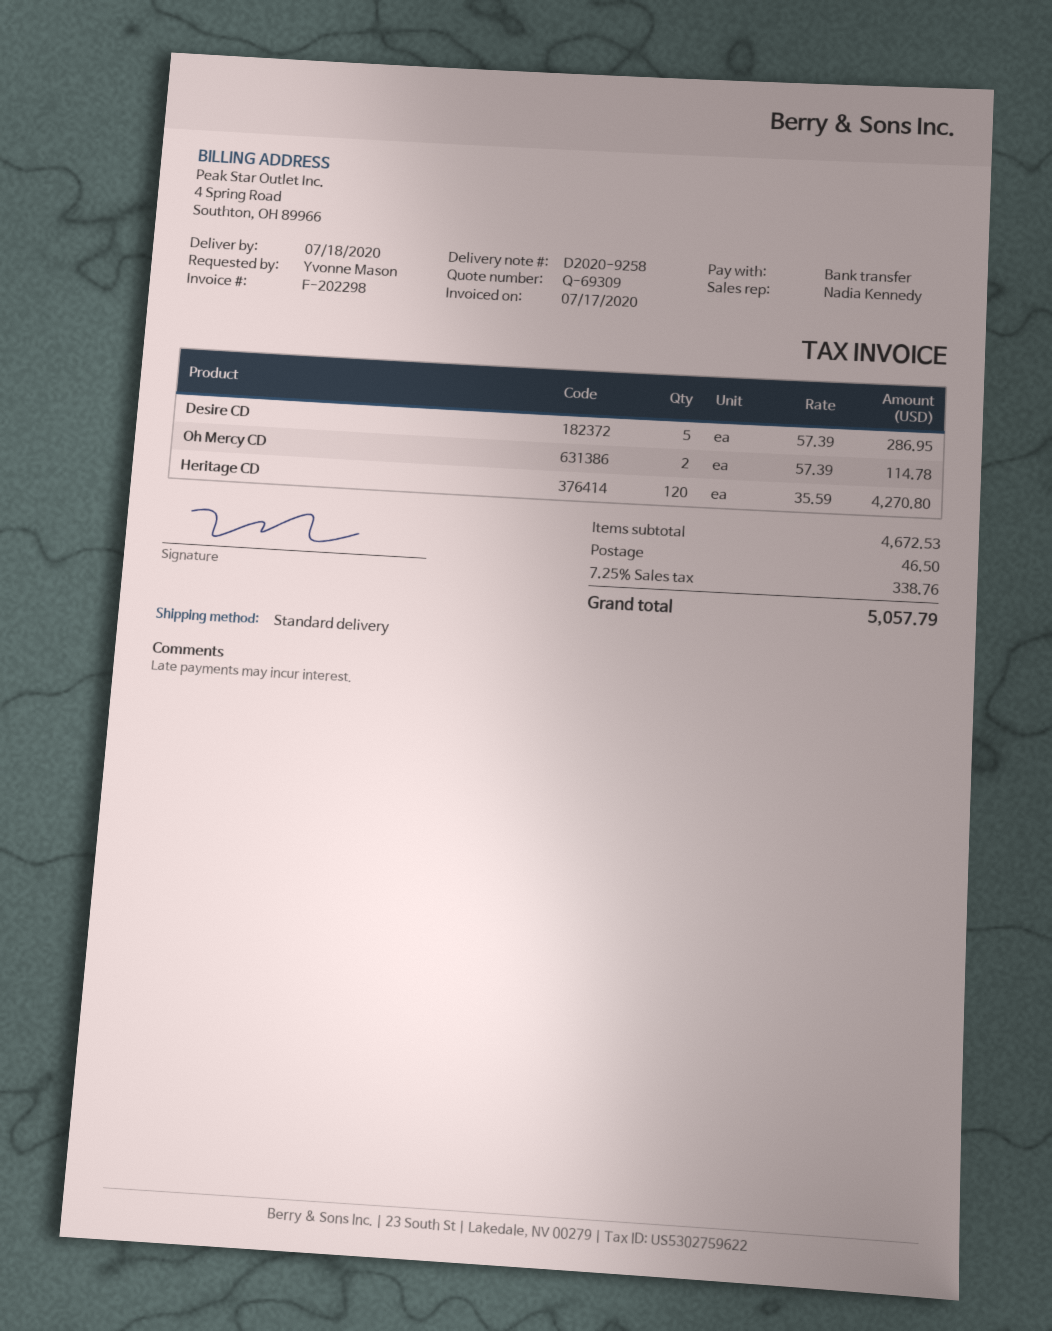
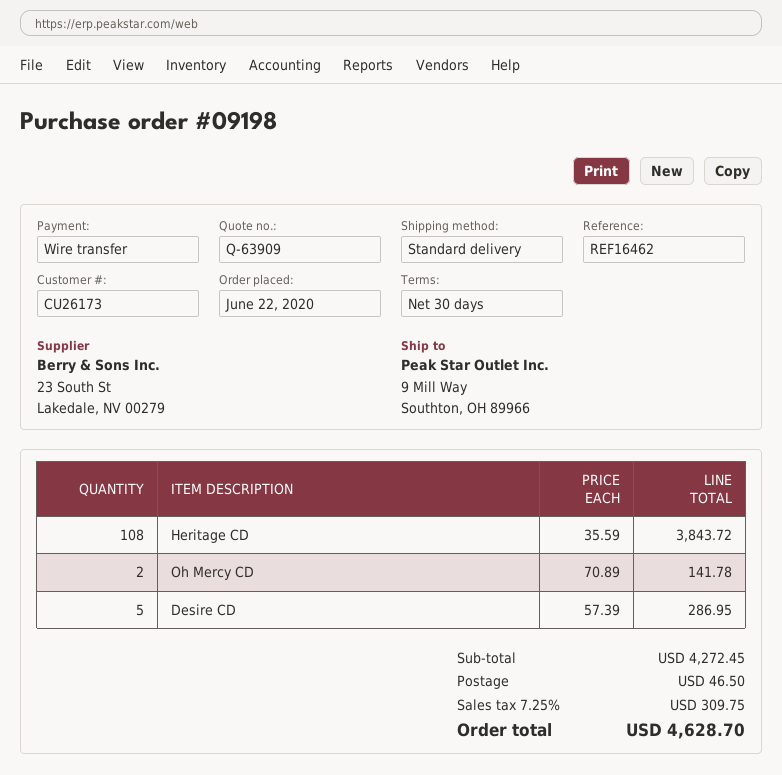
quote number: Q-69309 -> Q-63909
Oh Mercy CD: 2 x 57.39 = 114.78 -> 2 x 70.89 = 141.78
Heritage CD: 120 x 35.59 = 4270.80 -> 108 x 35.59 = 3843.72
subtotal: 4672.53 -> 4272.45
tax: 7.25% = 338.76 -> 7.25% = 309.75
total: 5057.79 -> 4628.70

